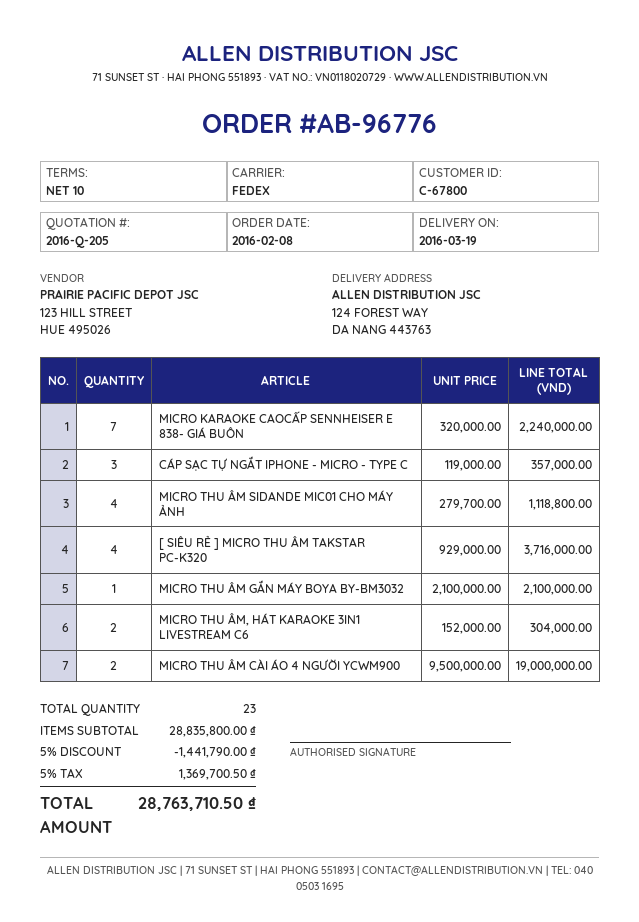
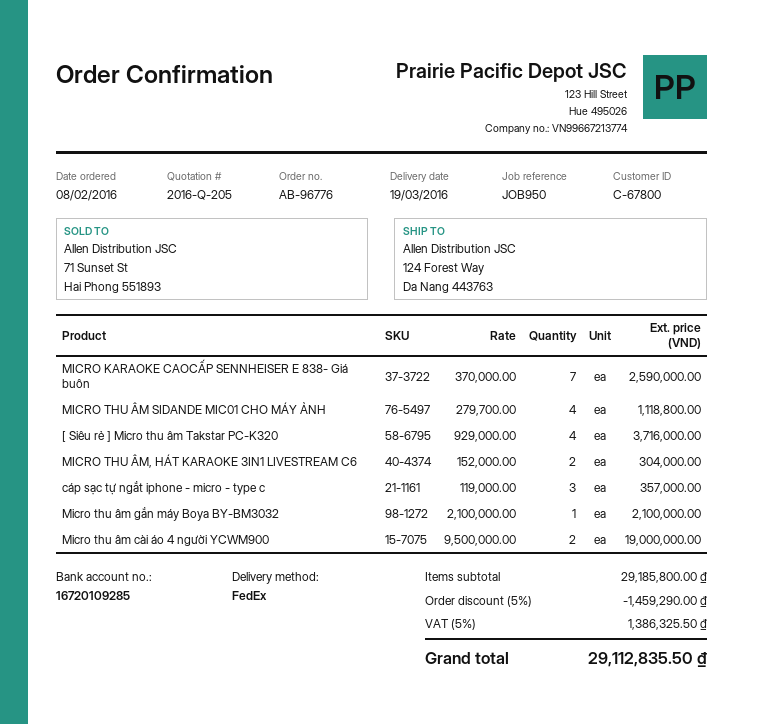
MICRO KARAOKE CAOCẤP SENNHEISER E 838- GIÁ BUÔN: 7 x 320000.00 = 2240000.00 -> 7 x 370000.00 = 2590000.00
subtotal: 28835800.00 -> 29185800.00
discount: 5% = 1441790.00 -> 5% = 1459290.00
tax: 5% = 1369700.50 -> 5% = 1386325.50
total: 28763710.50 -> 29112835.50

